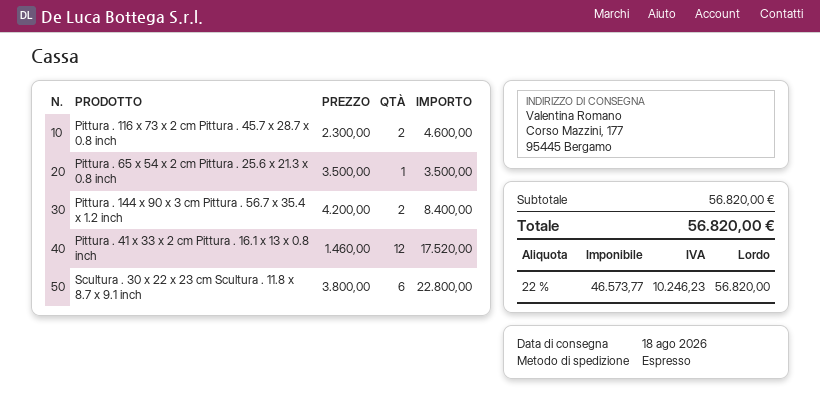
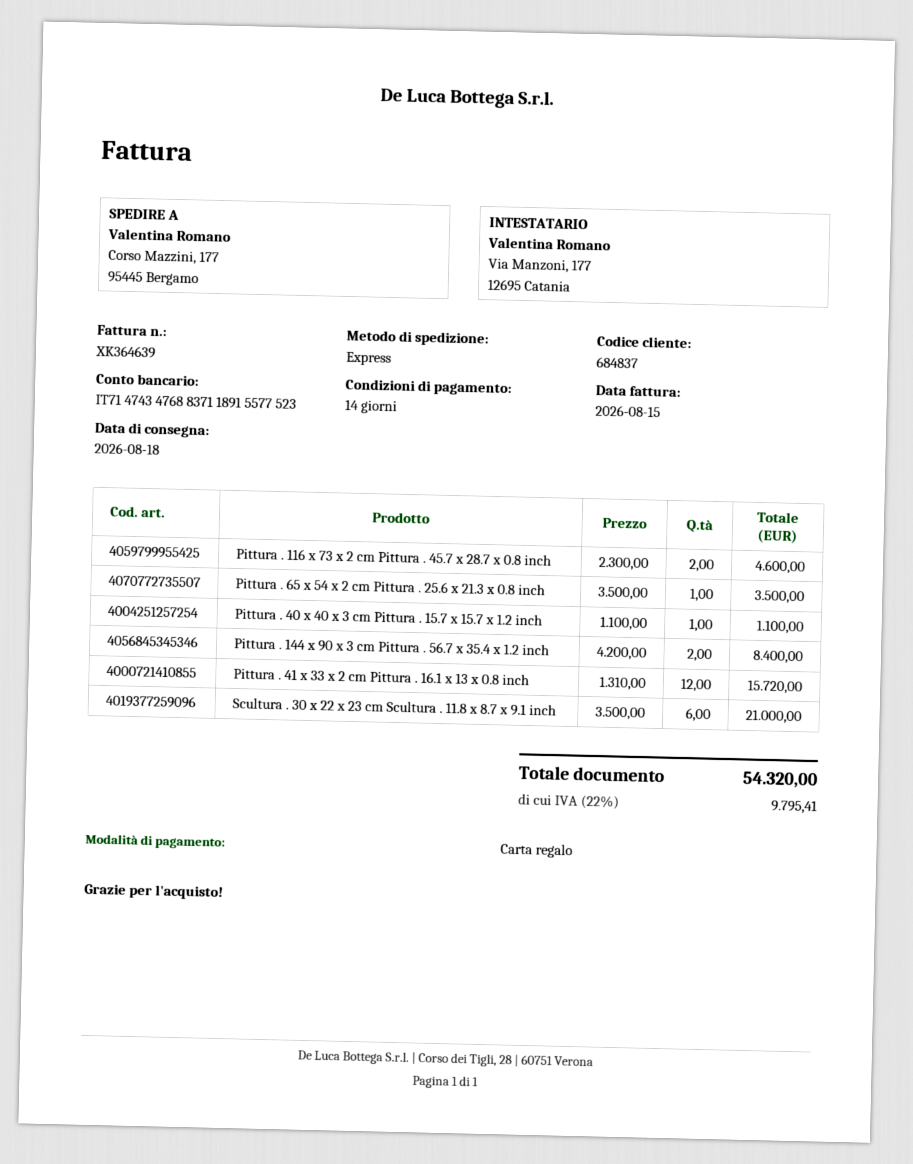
Pittura . 41 x 33 x 2 cm Pittura . 16.1 x 13 x 0.8 inch: 12 x 1460.00 = 17520.00 -> 12 x 1310.00 = 15720.00
Scultura . 30 x 22 x 23 cm Scultura . 11.8 x 8.7 x 9.1 inch: 6 x 3800.00 = 22800.00 -> 6 x 3500.00 = 21000.00
Pittura . 40 x 40 x 3 cm Pittura . 15.7 x 15.7 x 1.2 inch: none -> 1 x 1100.00 = 1100.00
tax: 22% = 10246.23 -> 22% = 9795.41
total: 56820.00 -> 54320.00

